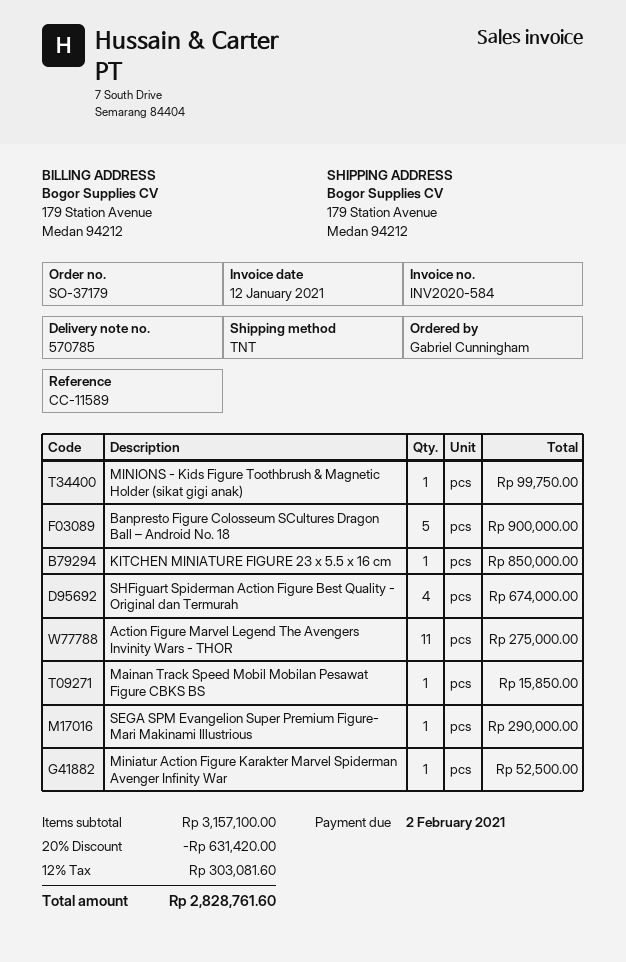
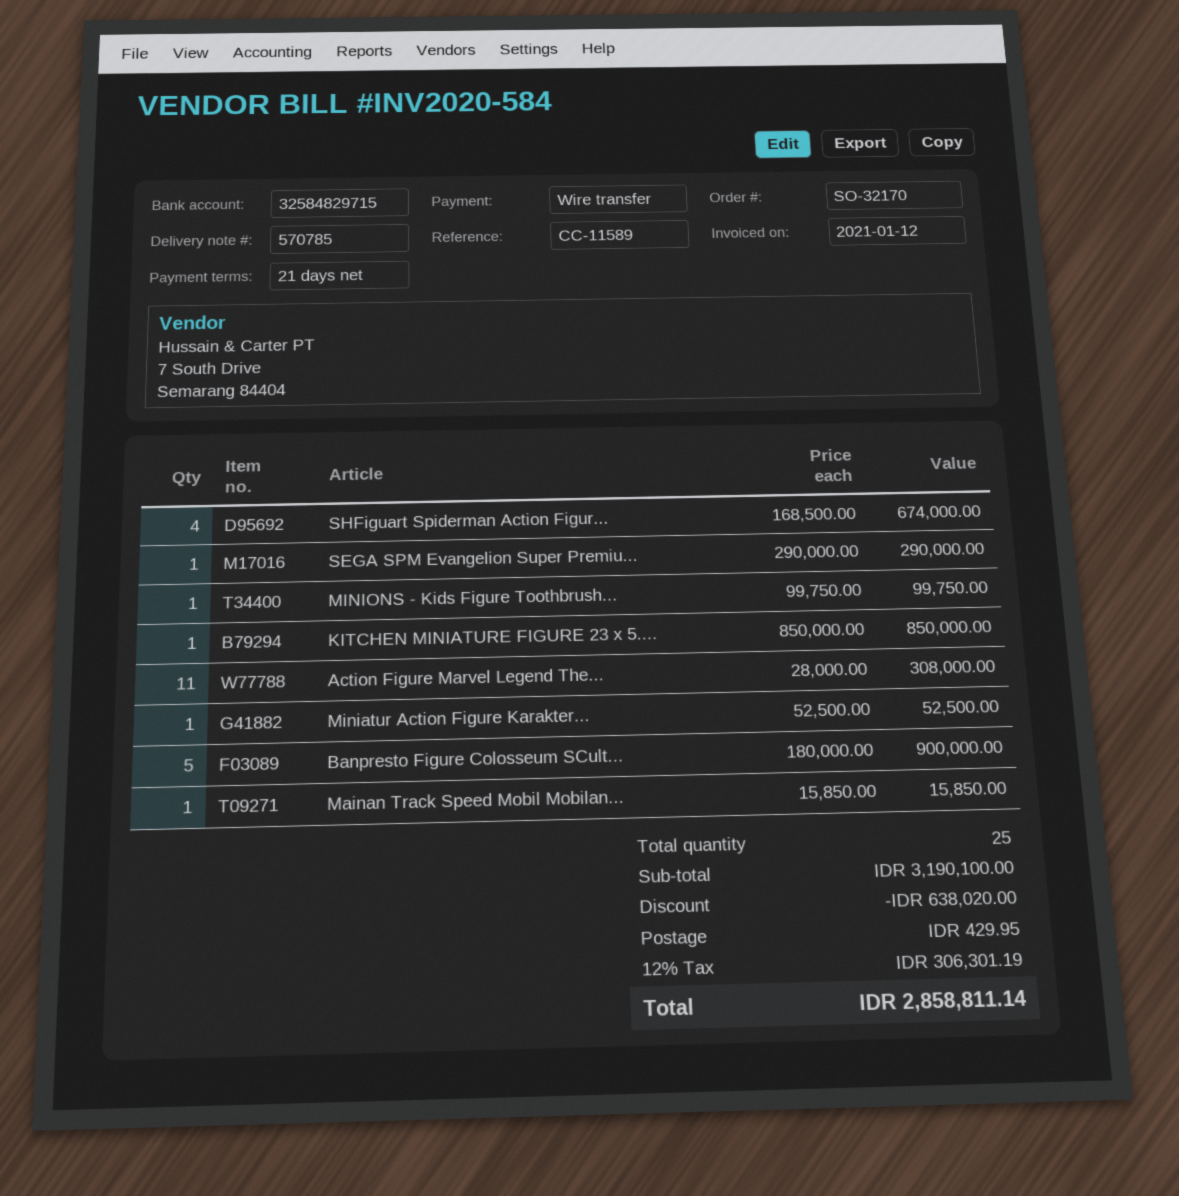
order number: SO-37179 -> SO-32170
Action Figure Marvel Legend The Avengers Invinity Wars - THOR: 11 for 275000.00 -> 11 for 308000.00
subtotal: 3157100.00 -> 3190100.00
discount: 631420.00 -> 638020.00
shipping: none -> 429.95
tax: 12% = 303081.60 -> 12% = 306301.19
total: 2828761.60 -> 2858811.14

